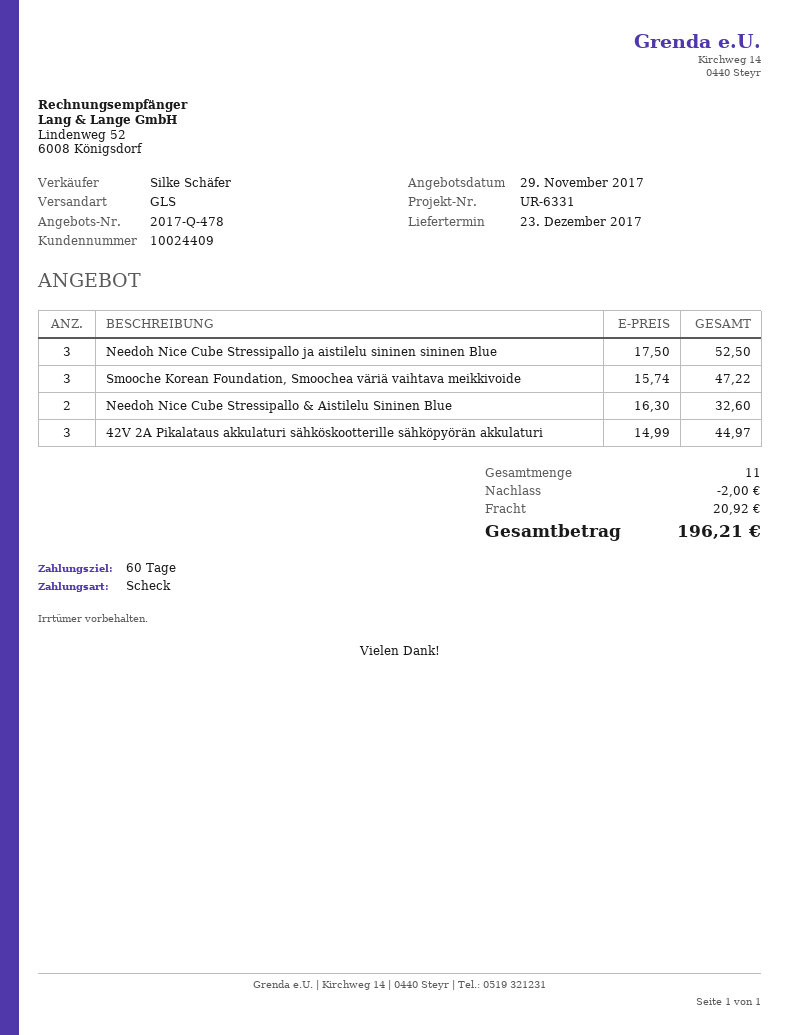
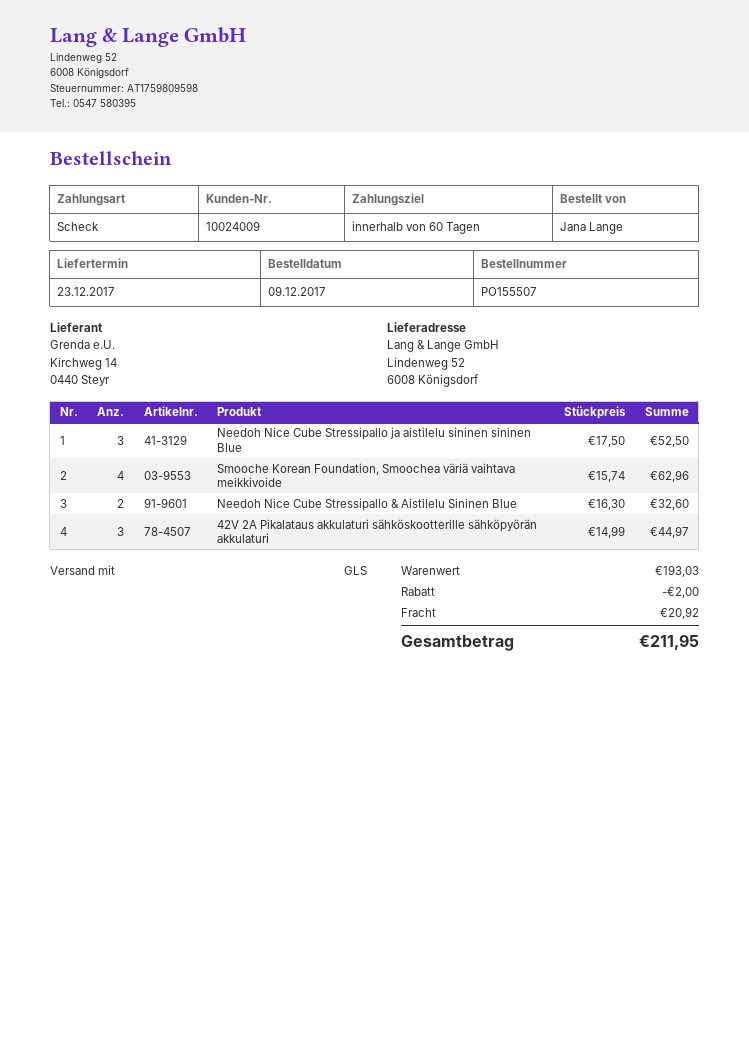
customer number: 10024409 -> 10024009
Smooche Korean Foundation, Smoochea väriä vaihtava meikkivoide: 3 x 15.74 = 47.22 -> 4 x 15.74 = 62.96
total: 196.21 -> 211.95

